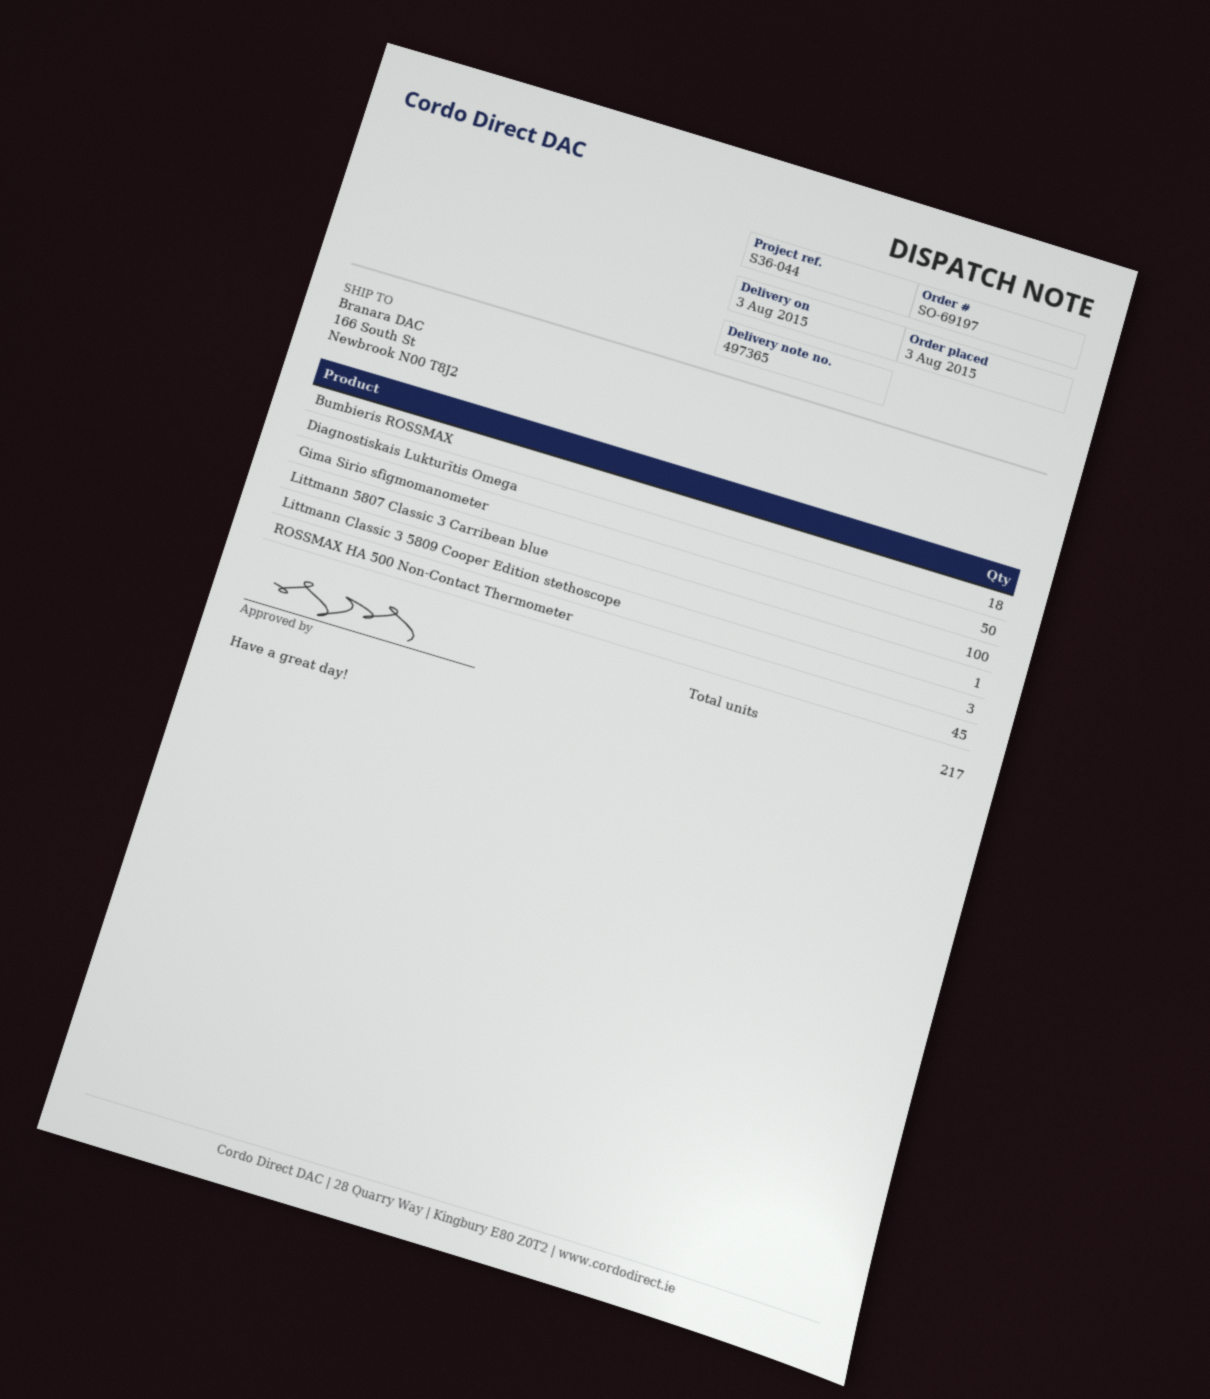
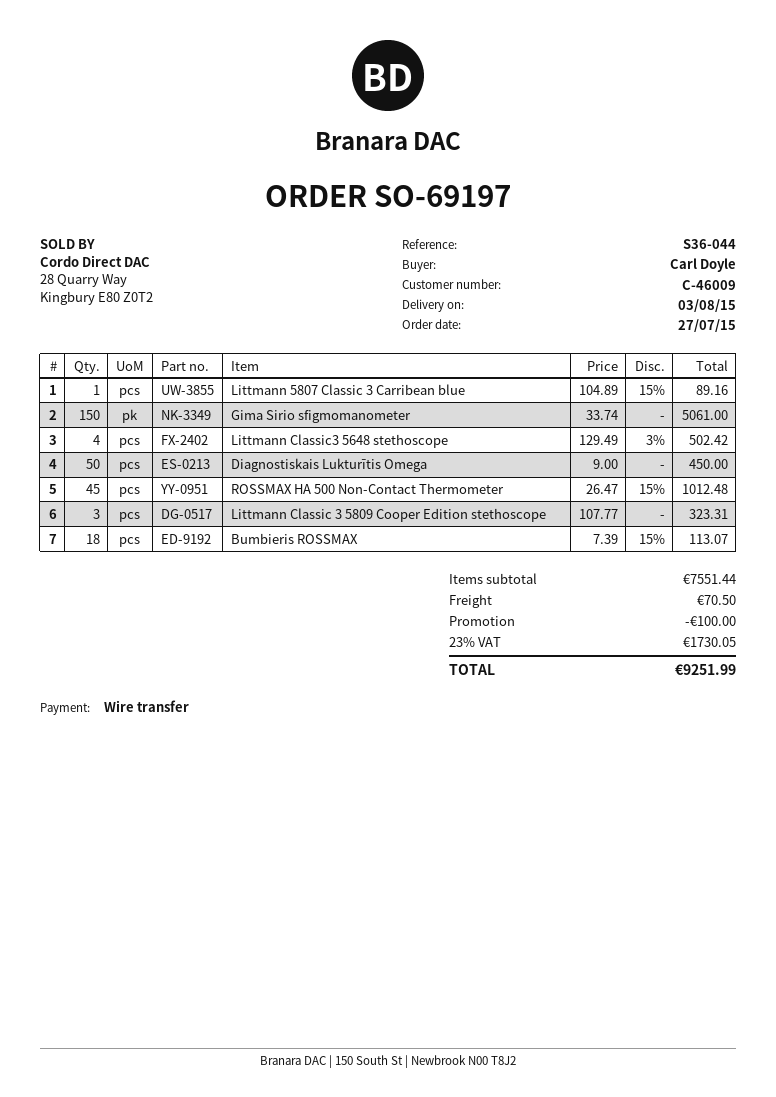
order date: 2015-08-03 -> 2015-07-27
Gima Sirio sfigmomanometer: 100 -> 150
Littmann Classic3 5648 stethoscope: none -> 4

